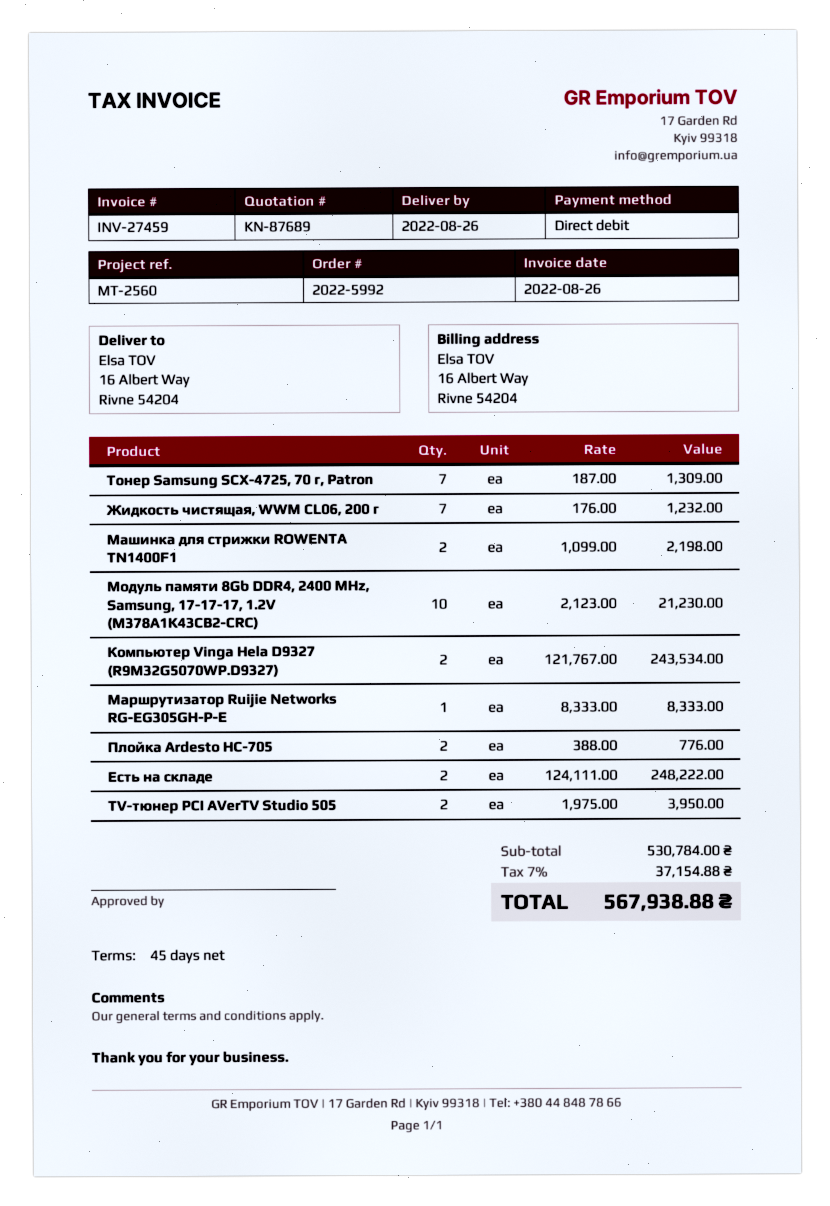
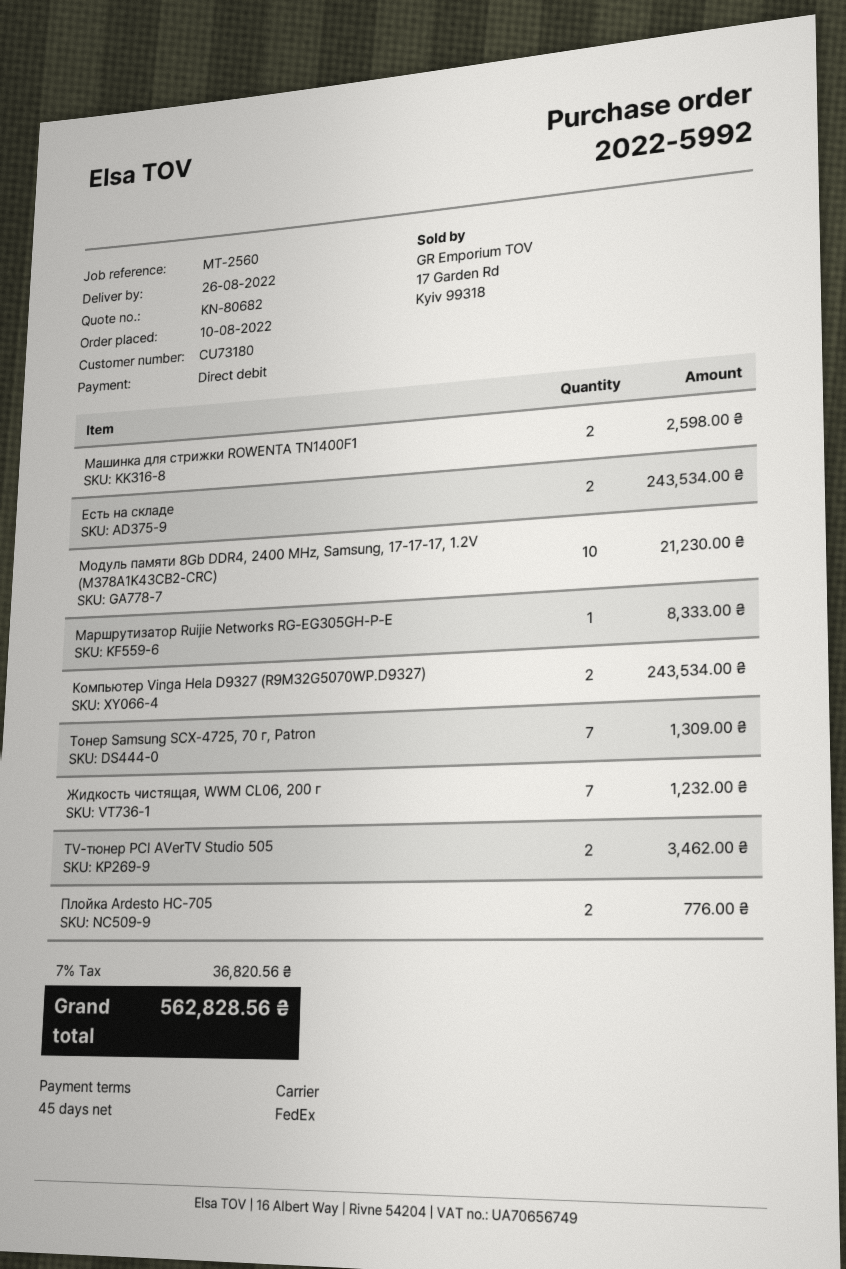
quote number: KN-87689 -> KN-80682
Машинка для стрижки ROWENTA TN1400F1: 2 for 2198.00 -> 2 for 2598.00
Есть на складе: 2 for 248222.00 -> 2 for 243534.00
TV-тюнер PCI AVerTV Studio 505: 2 for 3950.00 -> 2 for 3462.00
tax: 7% = 37154.88 -> 7% = 36820.56
total: 567938.88 -> 562828.56

